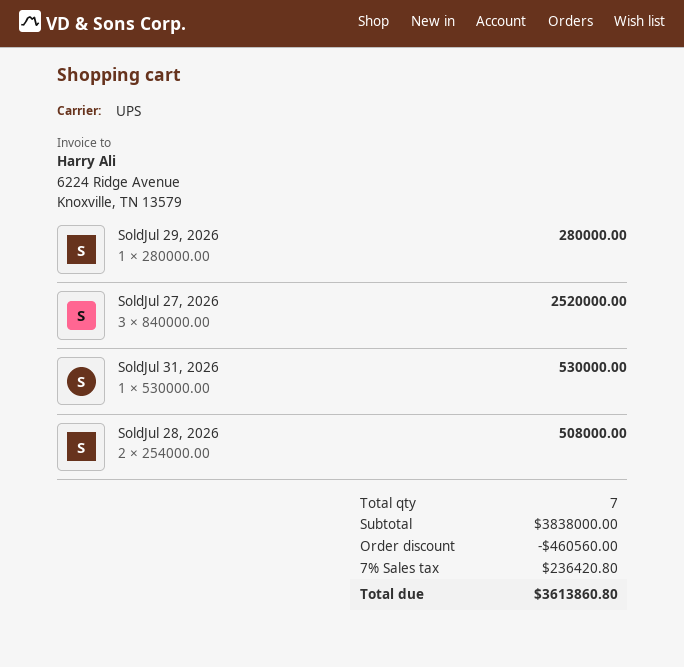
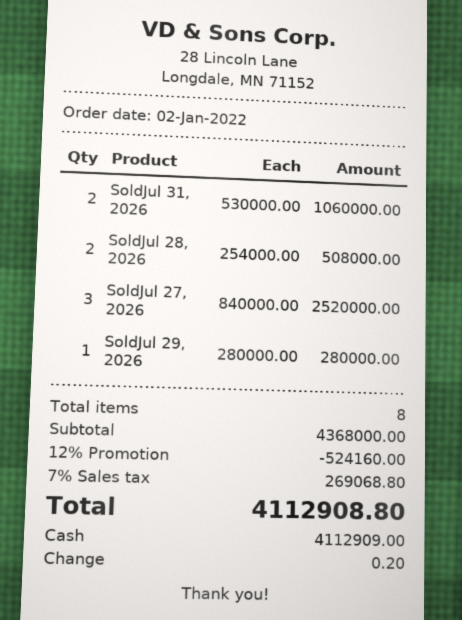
SoldJul 31, 2026: 1 x 530000.00 = 530000.00 -> 2 x 530000.00 = 1060000.00
total quantity: 7 -> 8
subtotal: 3838000.00 -> 4368000.00
discount: 460560.00 -> 524160.00
tax: 7% = 236420.80 -> 7% = 269068.80
total: 3613860.80 -> 4112908.80

